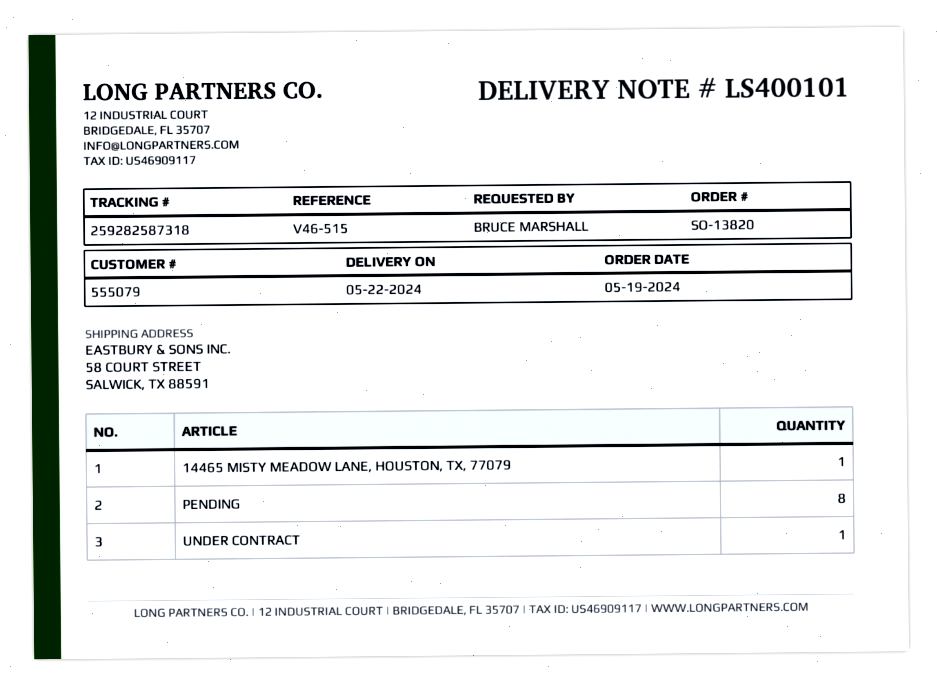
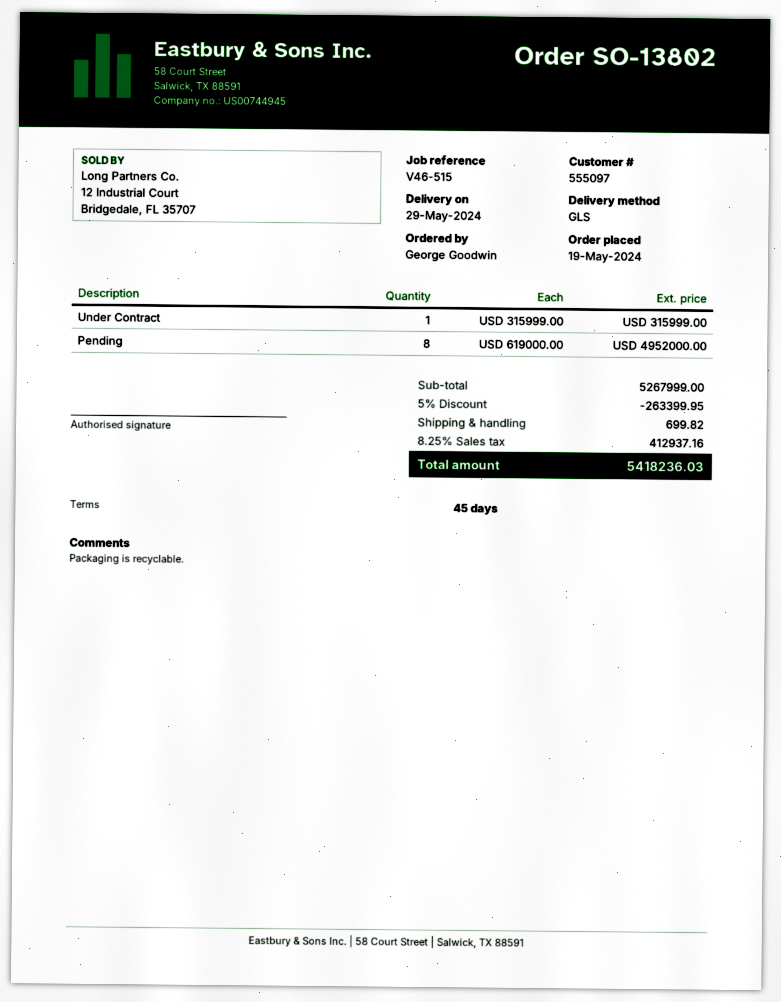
order number: SO-13820 -> SO-13802
delivery date: 2024-05-22 -> 2024-05-29
customer number: 555079 -> 555097
ordered by: BRUCE MARSHALL -> George Goodwin
14465 MISTY MEADOW LANE, HOUSTON, TX, 77079: 1 -> none

